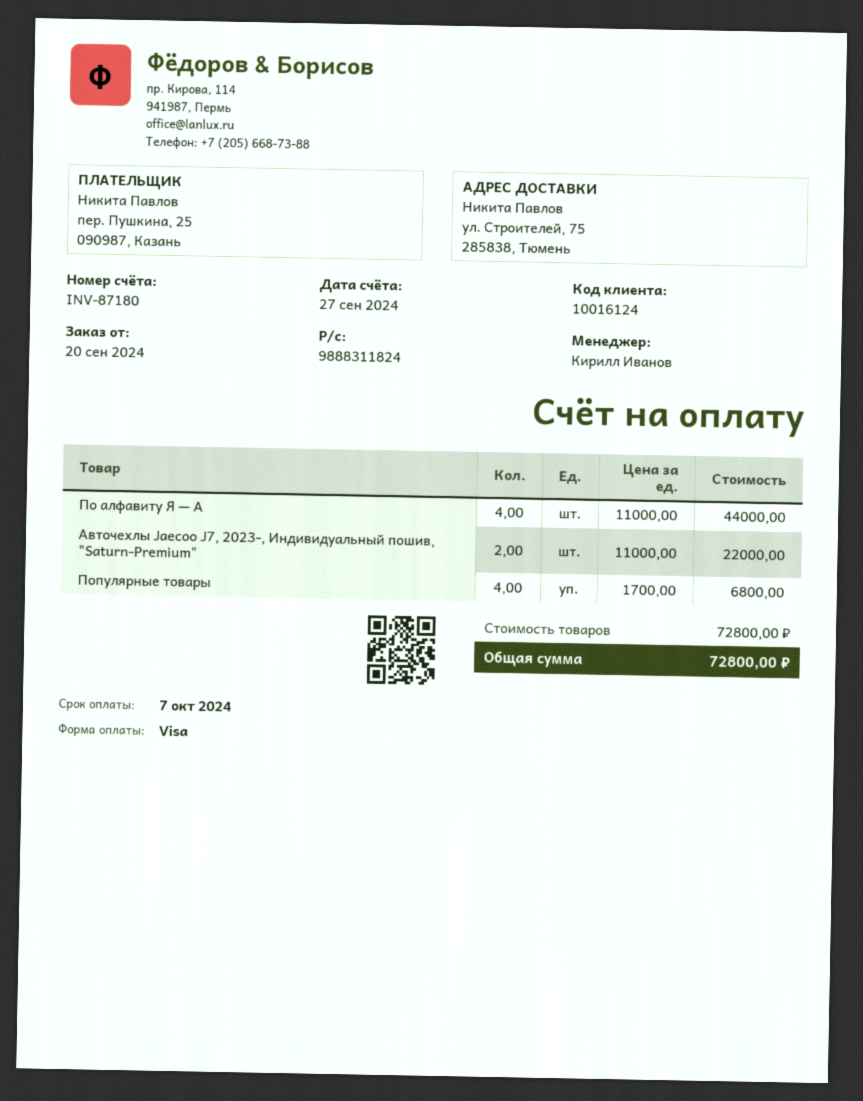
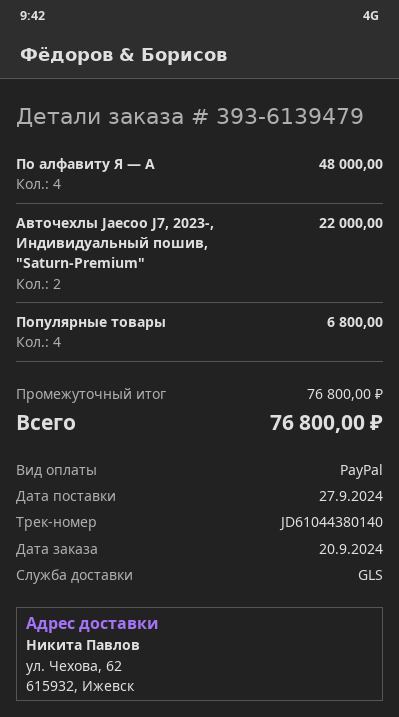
payment method: Visa -> PayPal
ship to: ул. Строителей, 75, 285838, Тюмень -> ул. Чехова, 62, 615932, Ижевск
По алфавиту Я — А: 4 for 44000.00 -> 4 for 48000.00
subtotal: 72800.00 -> 76800.00
total: 72800.00 -> 76800.00

